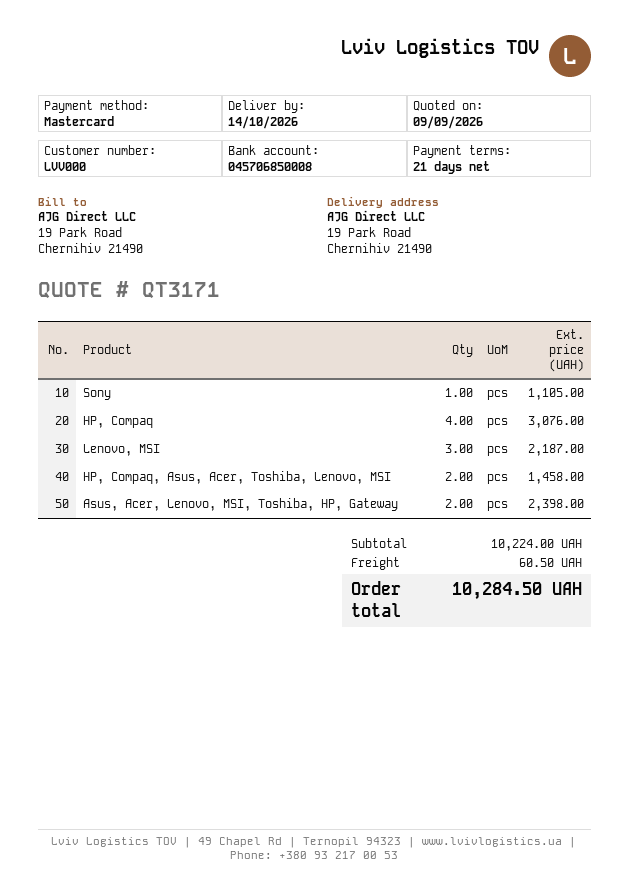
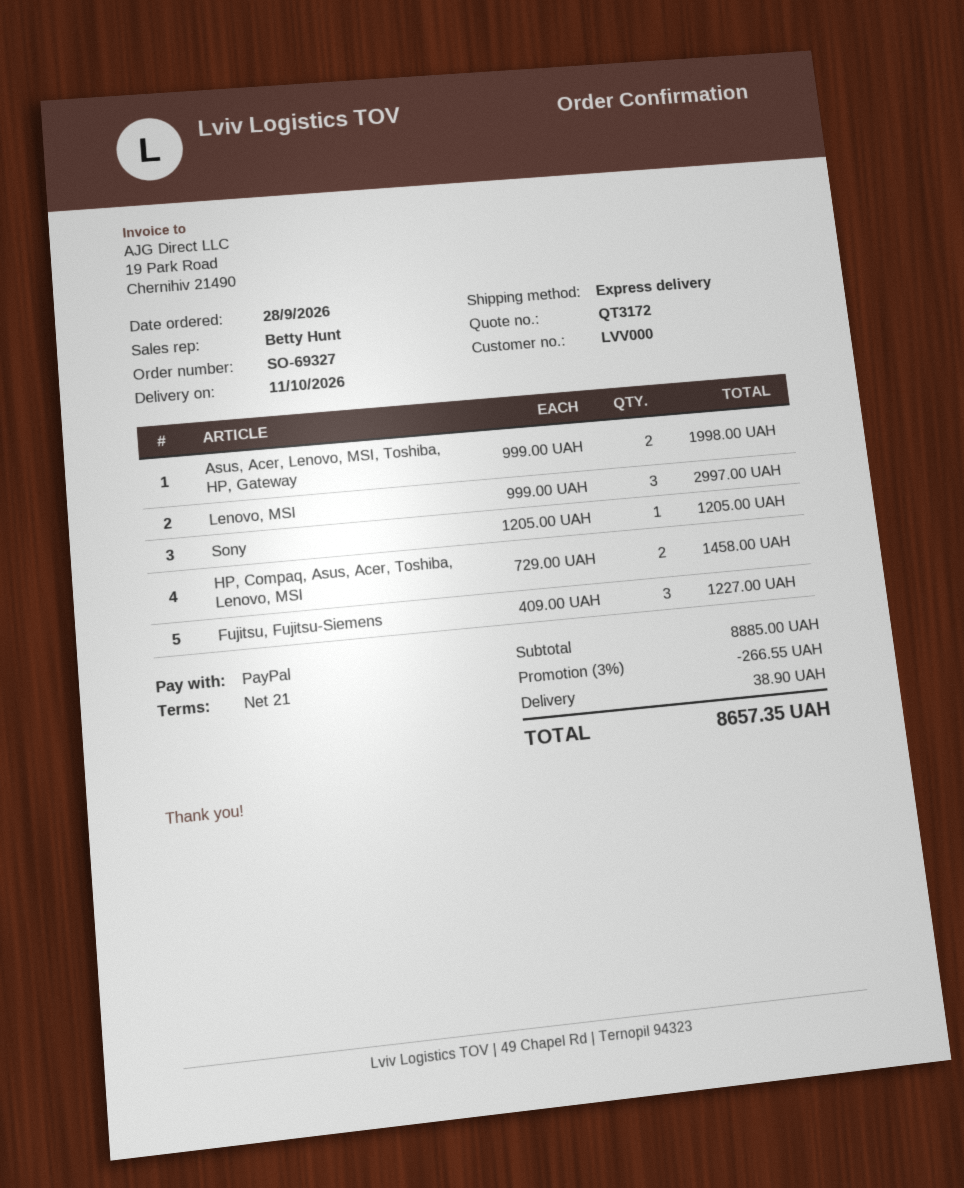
quote number: QT3171 -> QT3172
delivery date: 2026-10-14 -> 2026-10-11
payment method: Mastercard -> PayPal
Sony: 1 for 1105.00 -> 1 for 1205.00
HP, Compaq: 4 for 3076.00 -> none
Lenovo, MSI: 3 for 2187.00 -> 3 for 2997.00
Asus, Acer, Lenovo, MSI, Toshiba, HP, Gateway: 2 for 2398.00 -> 2 for 1998.00
Fujitsu, Fujitsu-Siemens: none -> 3 for 1227.00
subtotal: 10224.00 -> 8885.00
discount: none -> 3% = 266.55
shipping: 60.50 -> 38.90
total: 10284.50 -> 8657.35

